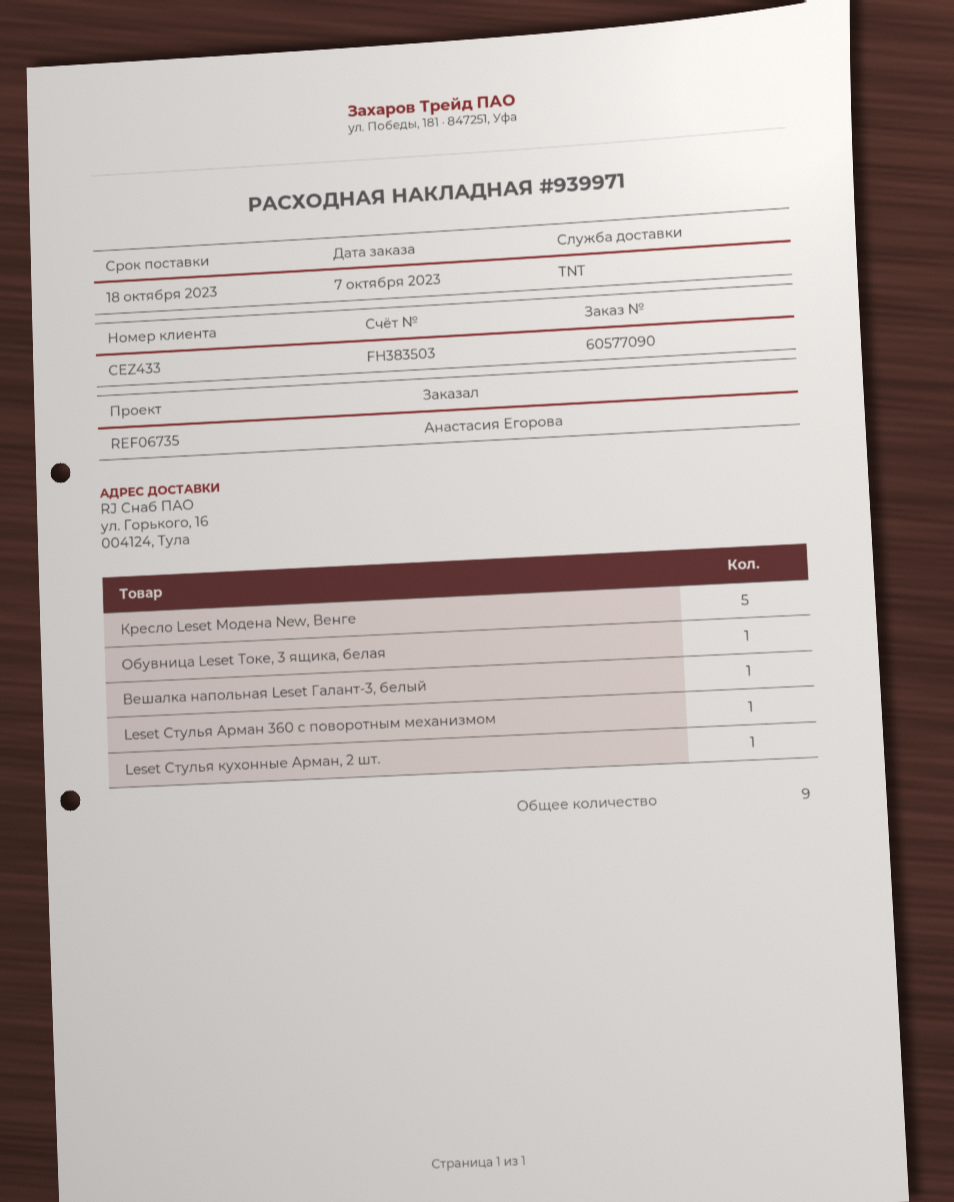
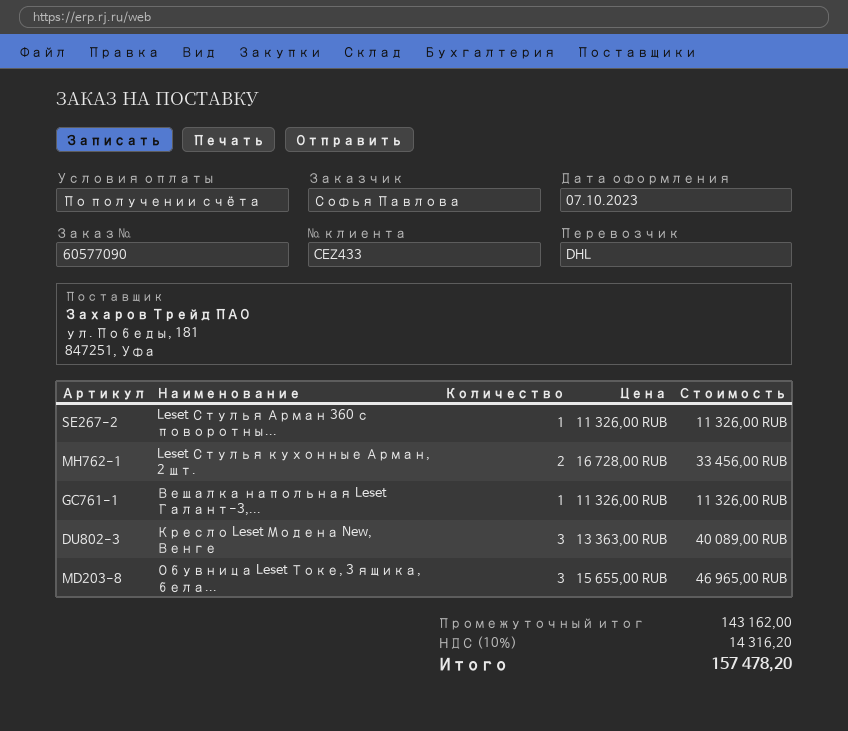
ordered by: Анастасия Егорова -> Софья Павлова
shipping method: TNT -> DHL
Кресло Leset Модена New, Венге: 5 -> 3
Обувница Leset Токе, 3 ящика, белая: 1 -> 3
Leset Стулья кухонные Арман, 2 шт.: 1 -> 2

